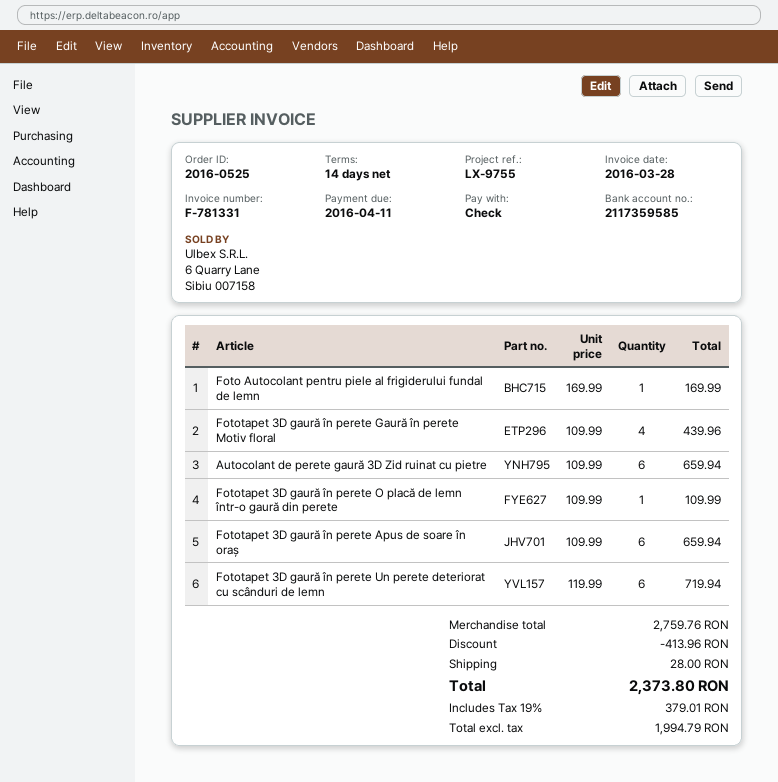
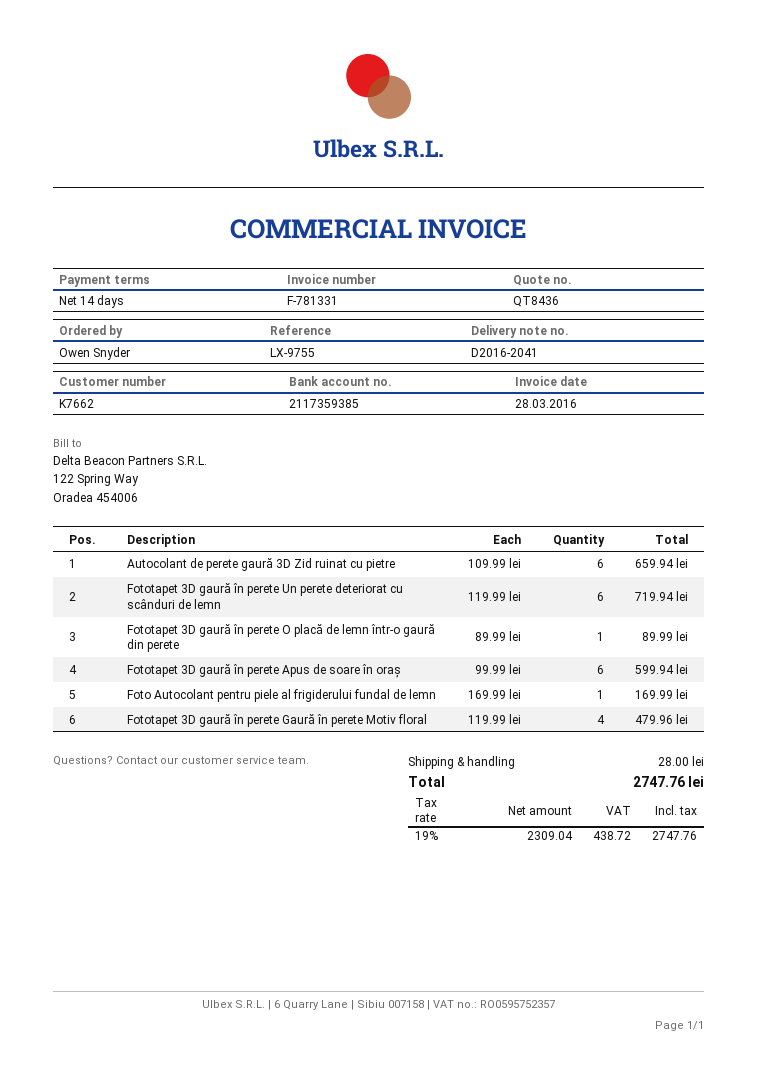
bank account: 2117359585 -> 2117359385
Fototapet 3D gaură în perete Gaură în perete Motiv floral: 4 x 109.99 = 439.96 -> 4 x 119.99 = 479.96
Fototapet 3D gaură în perete O placă de lemn într-o gaură din perete: 1 x 109.99 = 109.99 -> 1 x 89.99 = 89.99
Fototapet 3D gaură în perete Apus de soare în oraș: 6 x 109.99 = 659.94 -> 6 x 99.99 = 599.94
discount: 413.96 -> none
net: 1994.79 -> 2309.04
tax: 19% = 379.01 -> 19% = 438.72
total: 2373.80 -> 2747.76

